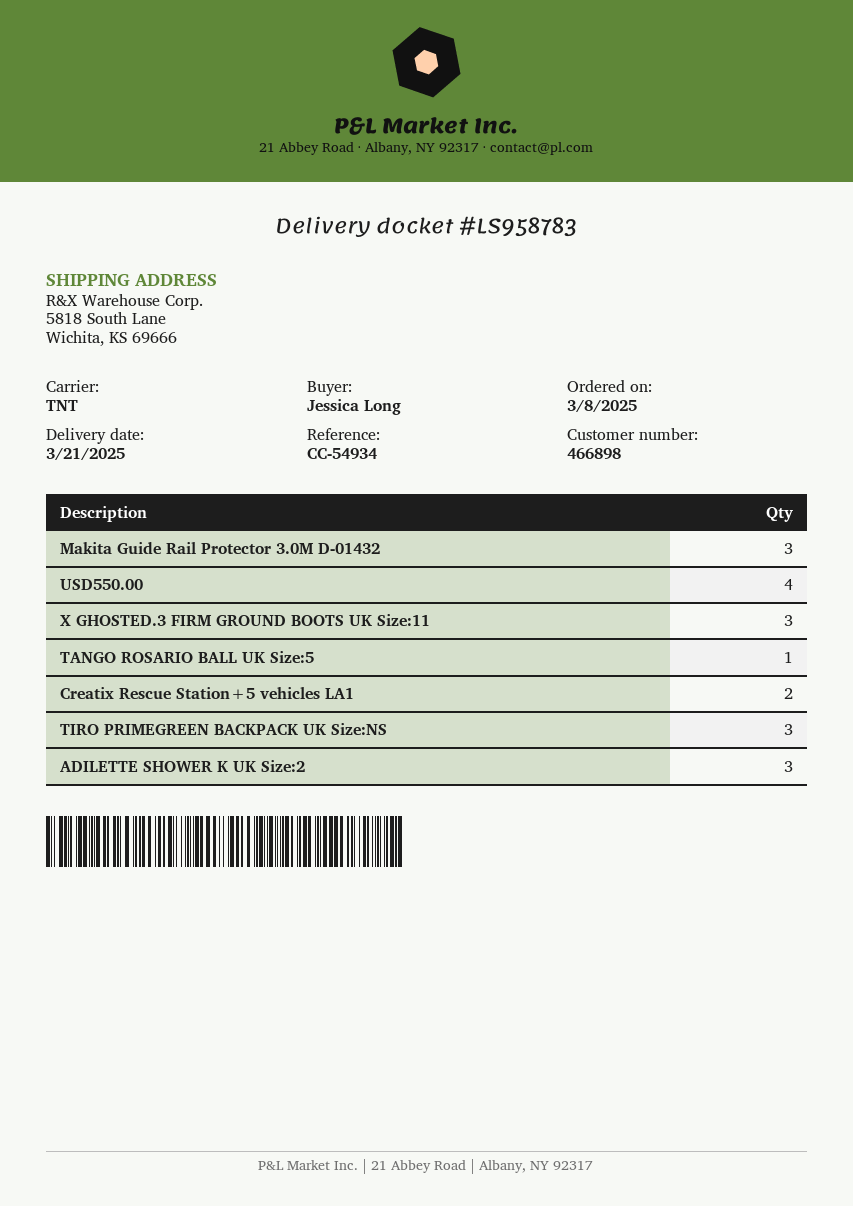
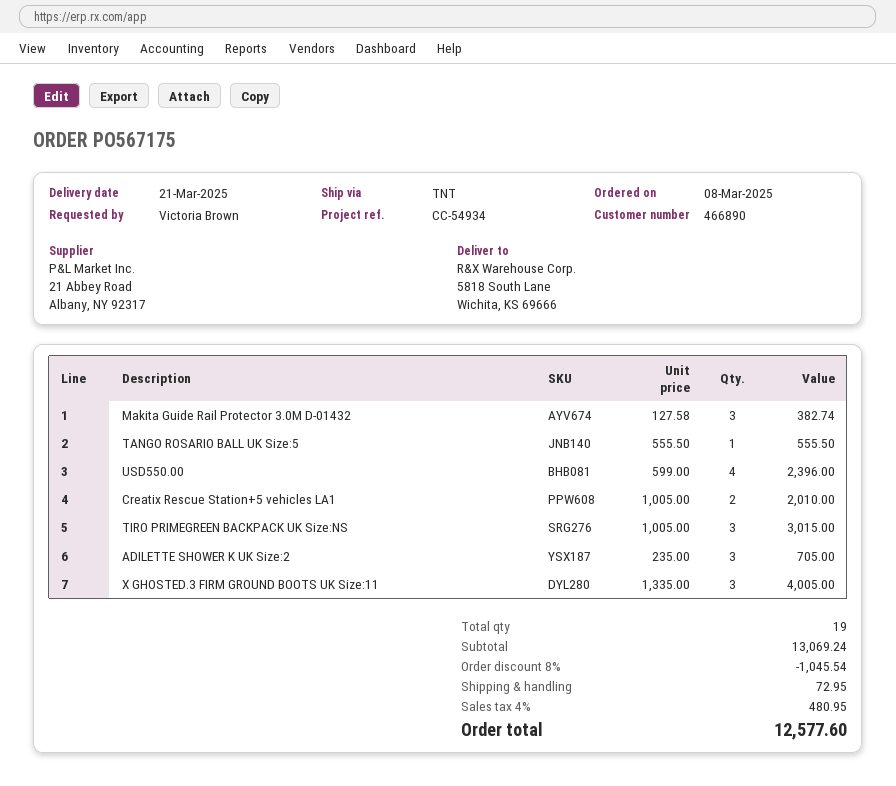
customer number: 466898 -> 466890
ordered by: Jessica Long -> Victoria Brown

